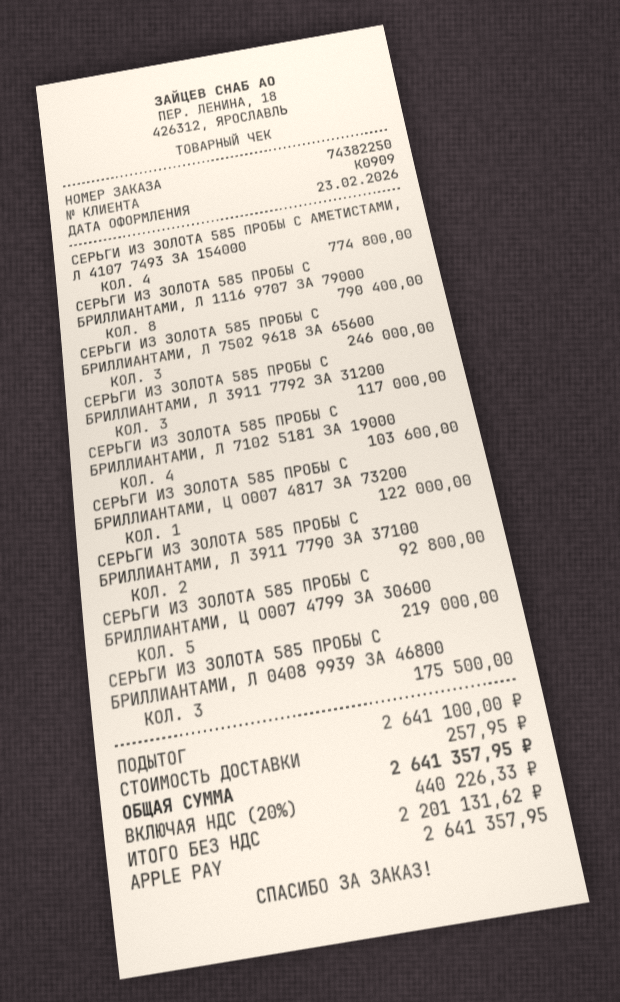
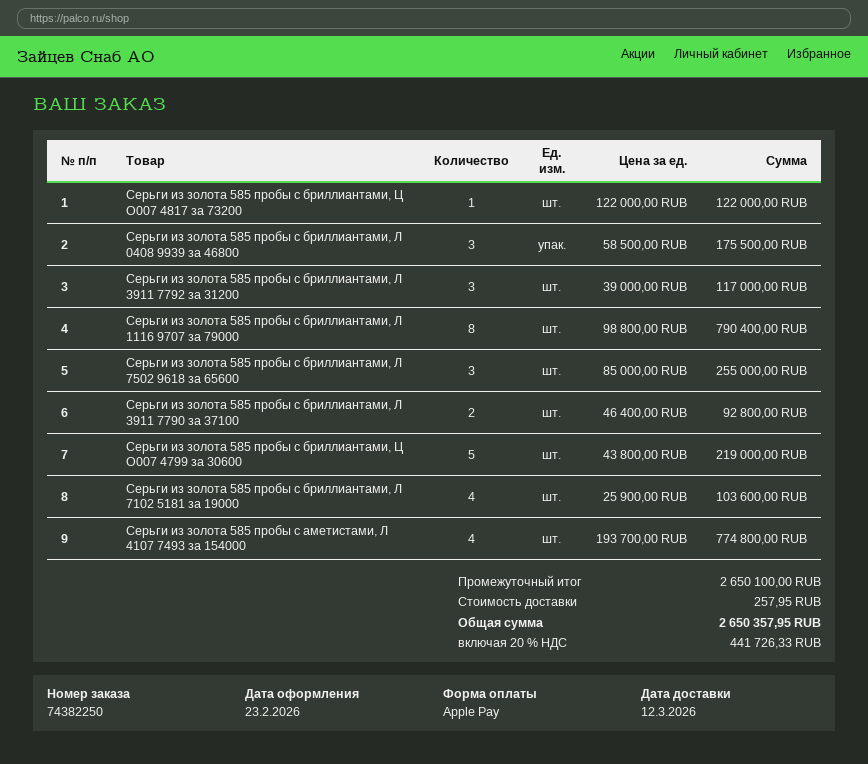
СЕРЬГИ ИЗ ЗОЛОТА 585 ПРОБЫ С БРИЛЛИАНТАМИ, Л 7502 9618 ЗА 65600: 3 for 246000.00 -> 3 for 255000.00
subtotal: 2641100.00 -> 2650100.00
tax: 20% = 440226.33 -> 20% = 441726.33
total: 2641357.95 -> 2650357.95

